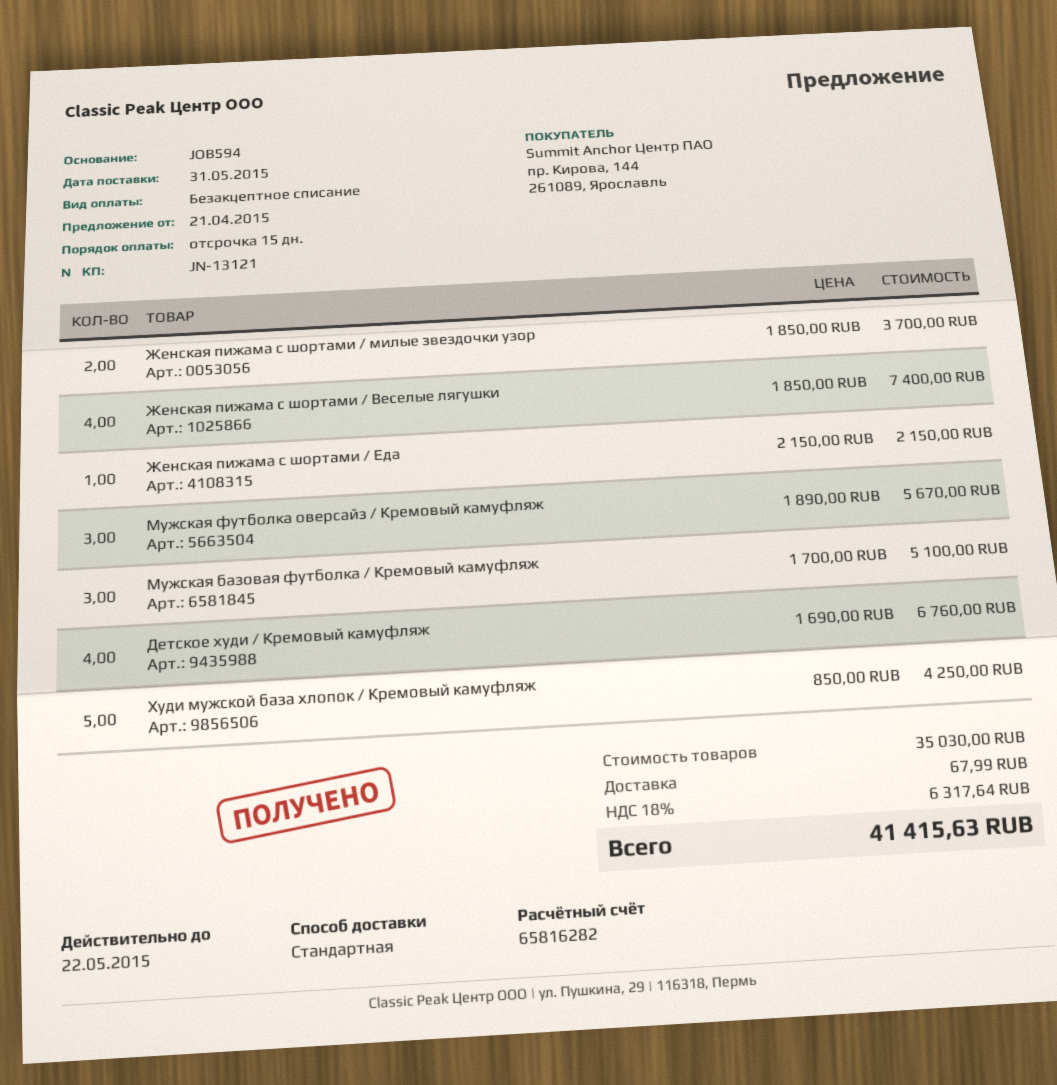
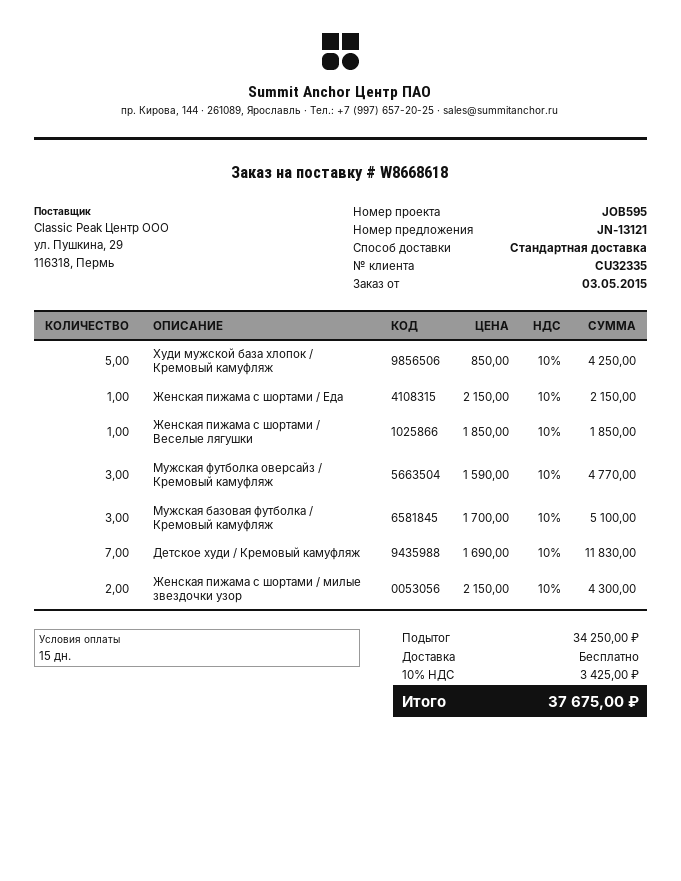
reference: JOB594 -> JOB595
Женская пижама с шортами / милые звездочки узор: 2 x 1850.00 = 3700.00 -> 2 x 2150.00 = 4300.00
Женская пижама с шортами / Веселые лягушки: 4 x 1850.00 = 7400.00 -> 1 x 1850.00 = 1850.00
Мужская футболка оверсайз / Кремовый камуфляж: 3 x 1890.00 = 5670.00 -> 3 x 1590.00 = 4770.00
Детское худи / Кремовый камуфляж: 4 x 1690.00 = 6760.00 -> 7 x 1690.00 = 11830.00
subtotal: 35030.00 -> 34250.00
shipping: 67.99 -> 0.00
tax: 18% = 6317.64 -> 10% = 3425.00
total: 41415.63 -> 37675.00

